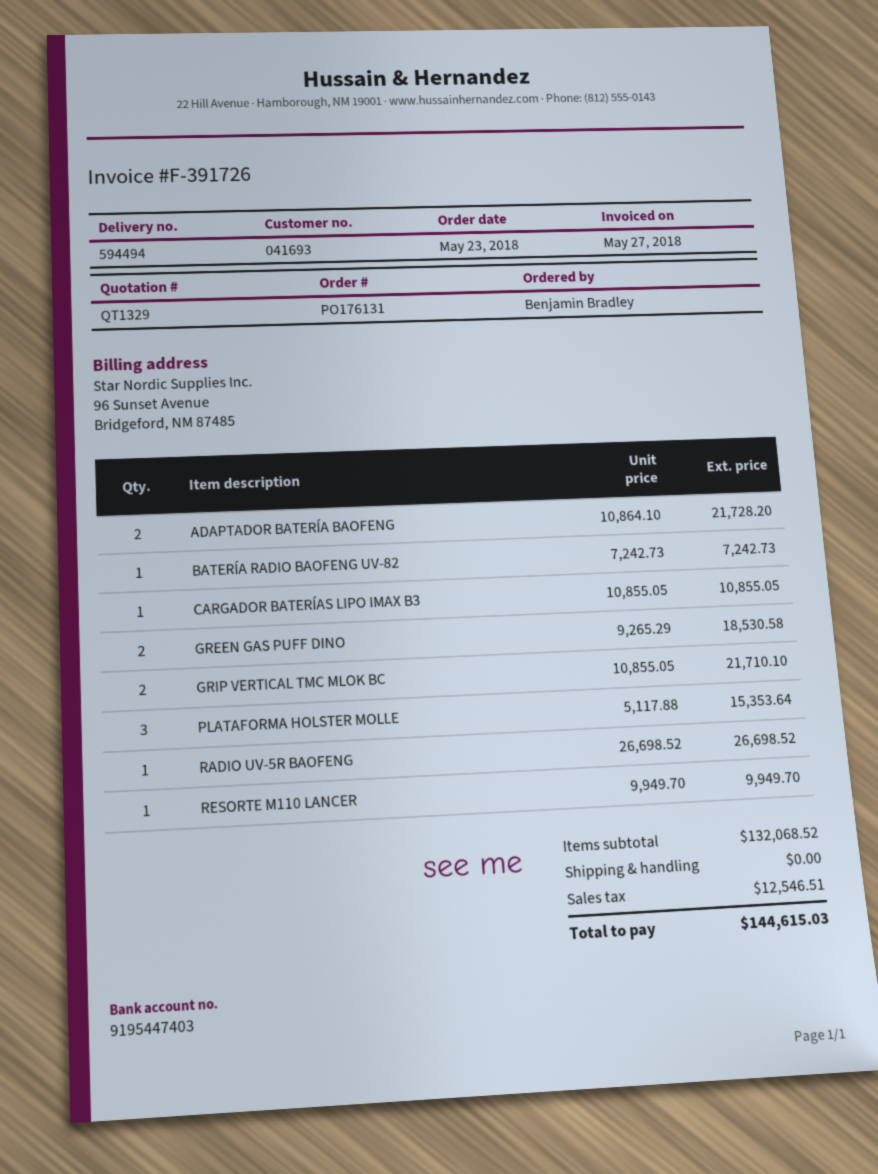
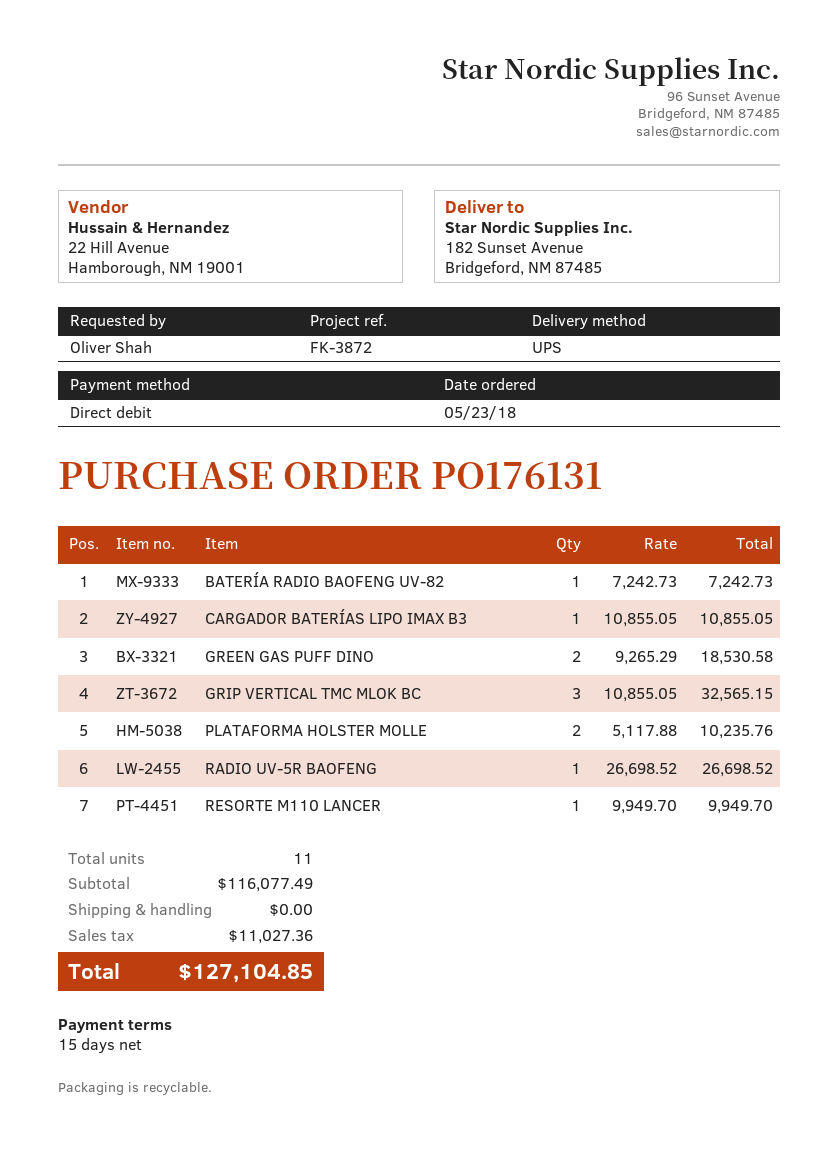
ordered by: Benjamin Bradley -> Oliver Shah
ADAPTADOR BATERÍA BAOFENG: 2 x 10864.10 = 21728.20 -> none
GRIP VERTICAL TMC MLOK BC: 2 x 10855.05 = 21710.10 -> 3 x 10855.05 = 32565.15
PLATAFORMA HOLSTER MOLLE: 3 x 5117.88 = 15353.64 -> 2 x 5117.88 = 10235.76
subtotal: 132068.52 -> 116077.49
tax: 12546.51 -> 11027.36
total: 144615.03 -> 127104.85

